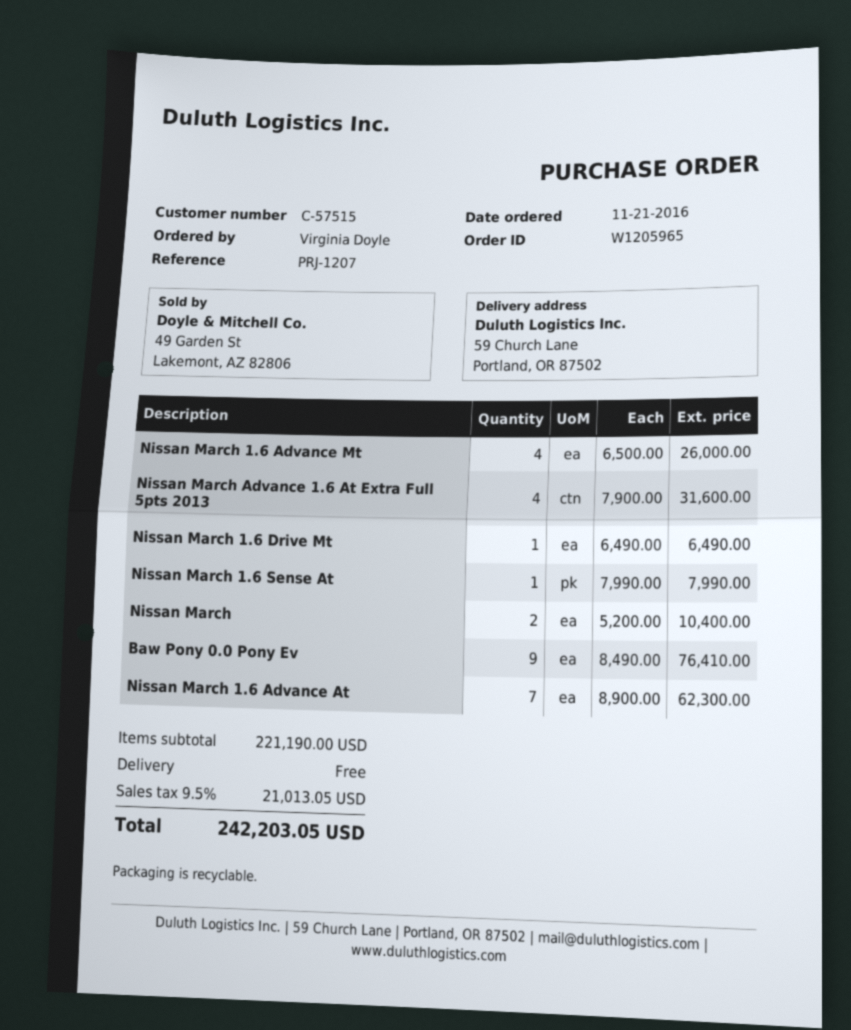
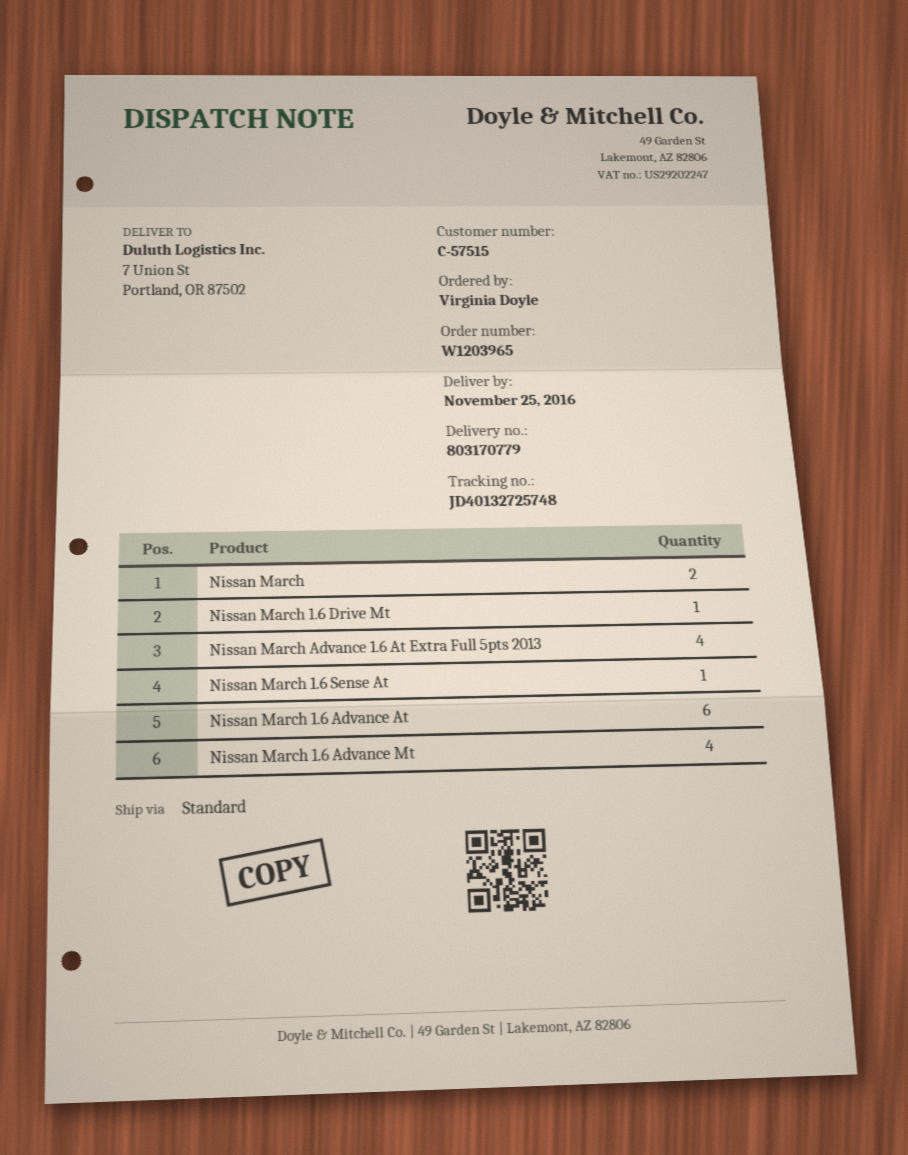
order number: W1205965 -> W1203965
ship to: 59 Church Lane, Portland, OR 87502 -> 7 Union St, Portland, OR 87502
Baw Pony 0.0 Pony Ev: 9 -> none
Nissan March 1.6 Advance At: 7 -> 6

